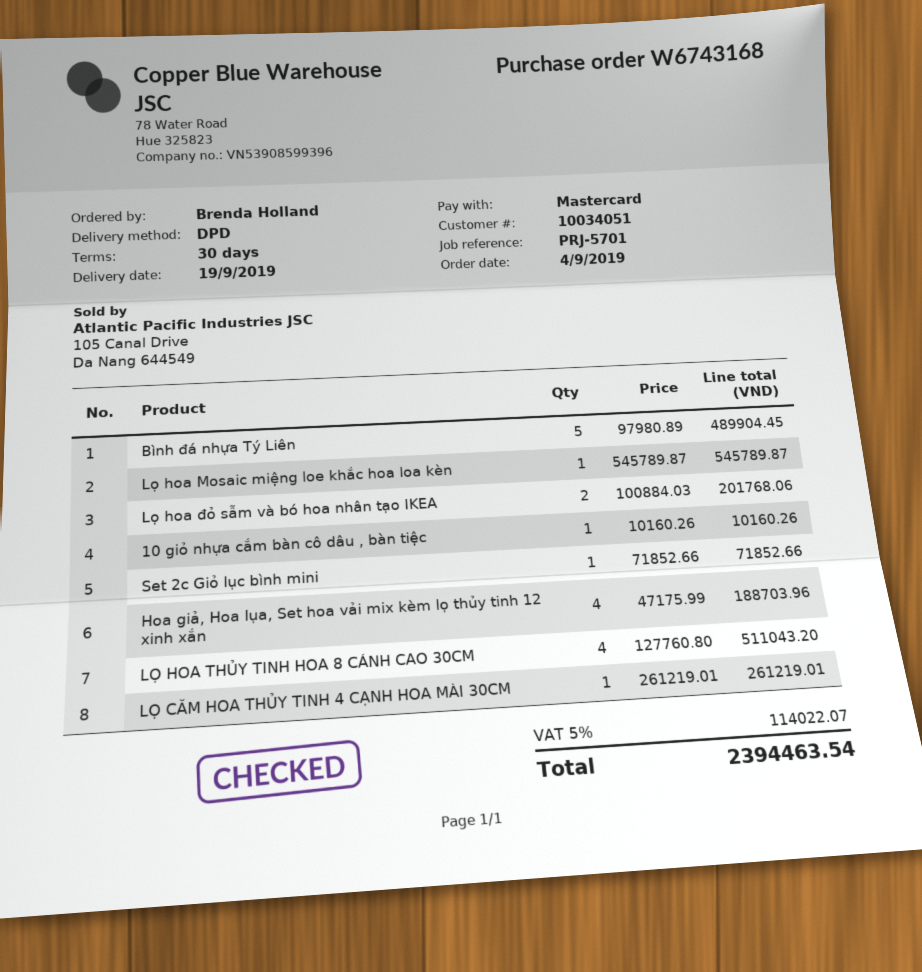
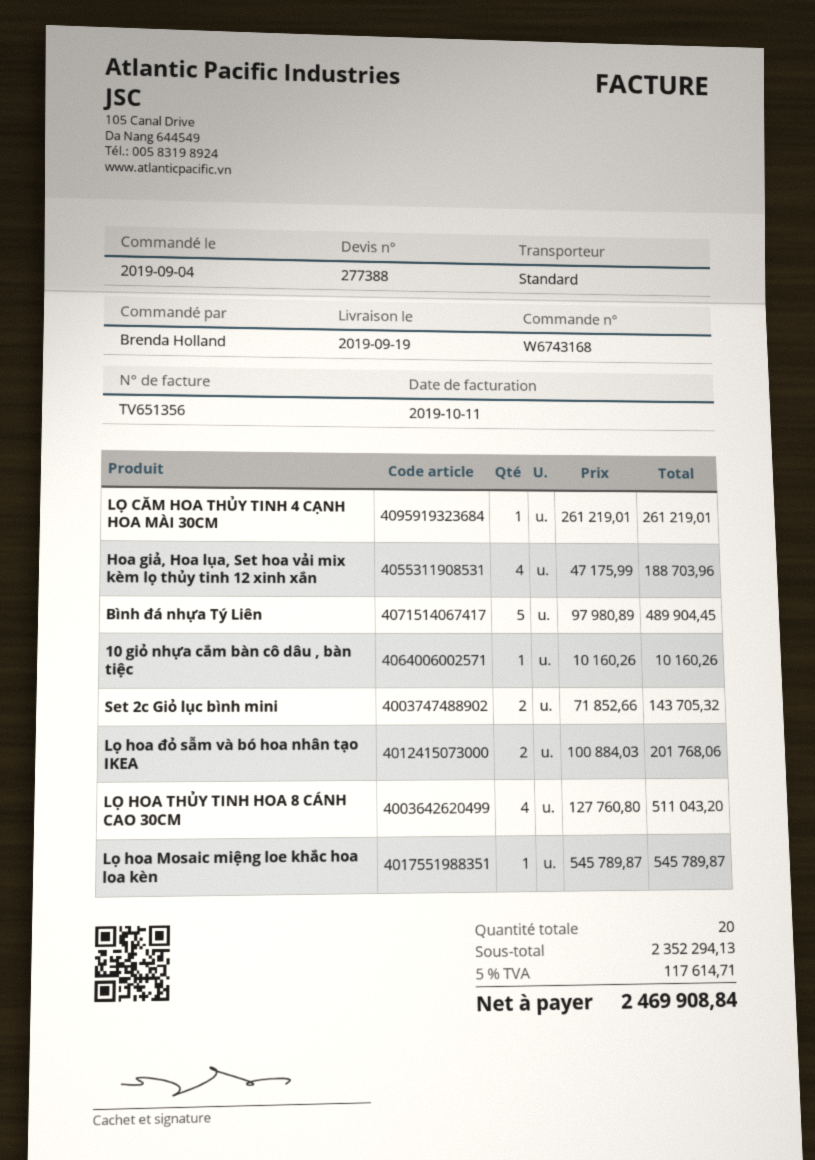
shipping method: DPD -> standard
Set 2c Giỏ lục bình mini: 1 x 71852.66 = 71852.66 -> 2 x 71852.66 = 143705.32
tax: 5% = 114022.07 -> 5% = 117614.71
total: 2394463.54 -> 2469908.84

